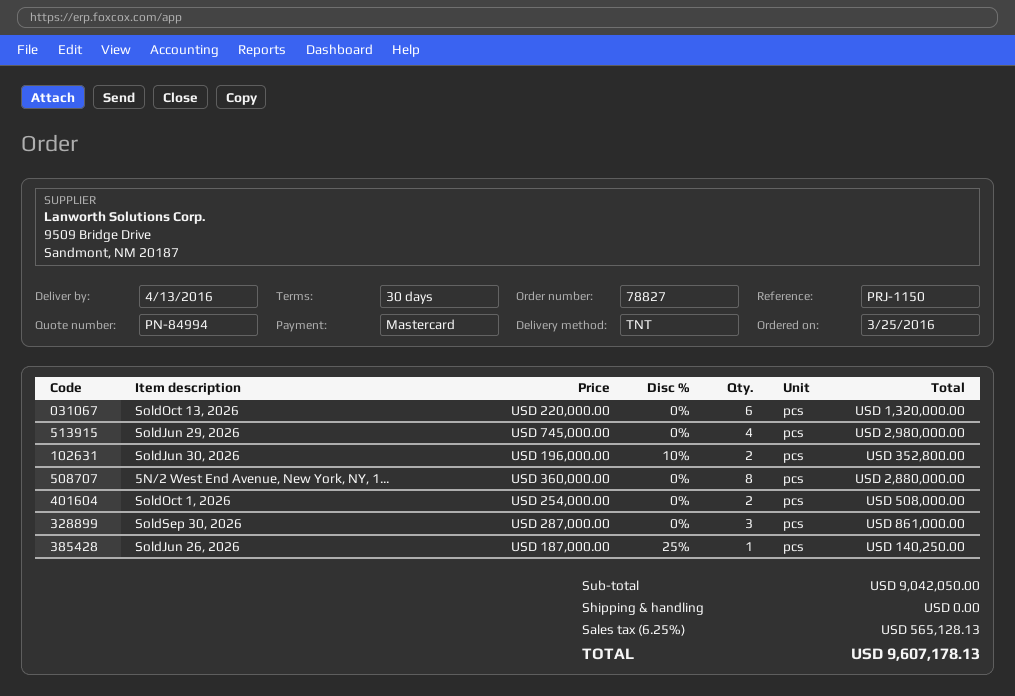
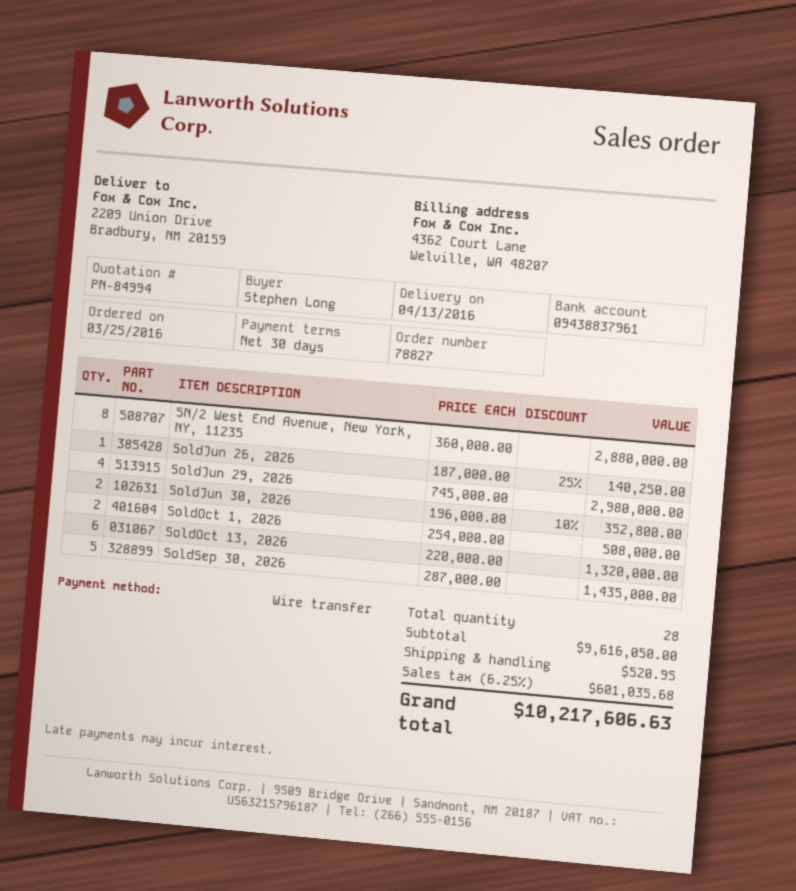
payment method: Mastercard -> bank transfer
SoldSep 30, 2026: 3 x 287000.00 = 861000.00 -> 5 x 287000.00 = 1435000.00
subtotal: 9042050.00 -> 9616050.00
shipping: 0.00 -> 520.95
tax: 6.25% = 565128.13 -> 6.25% = 601035.68
total: 9607178.13 -> 10217606.63

